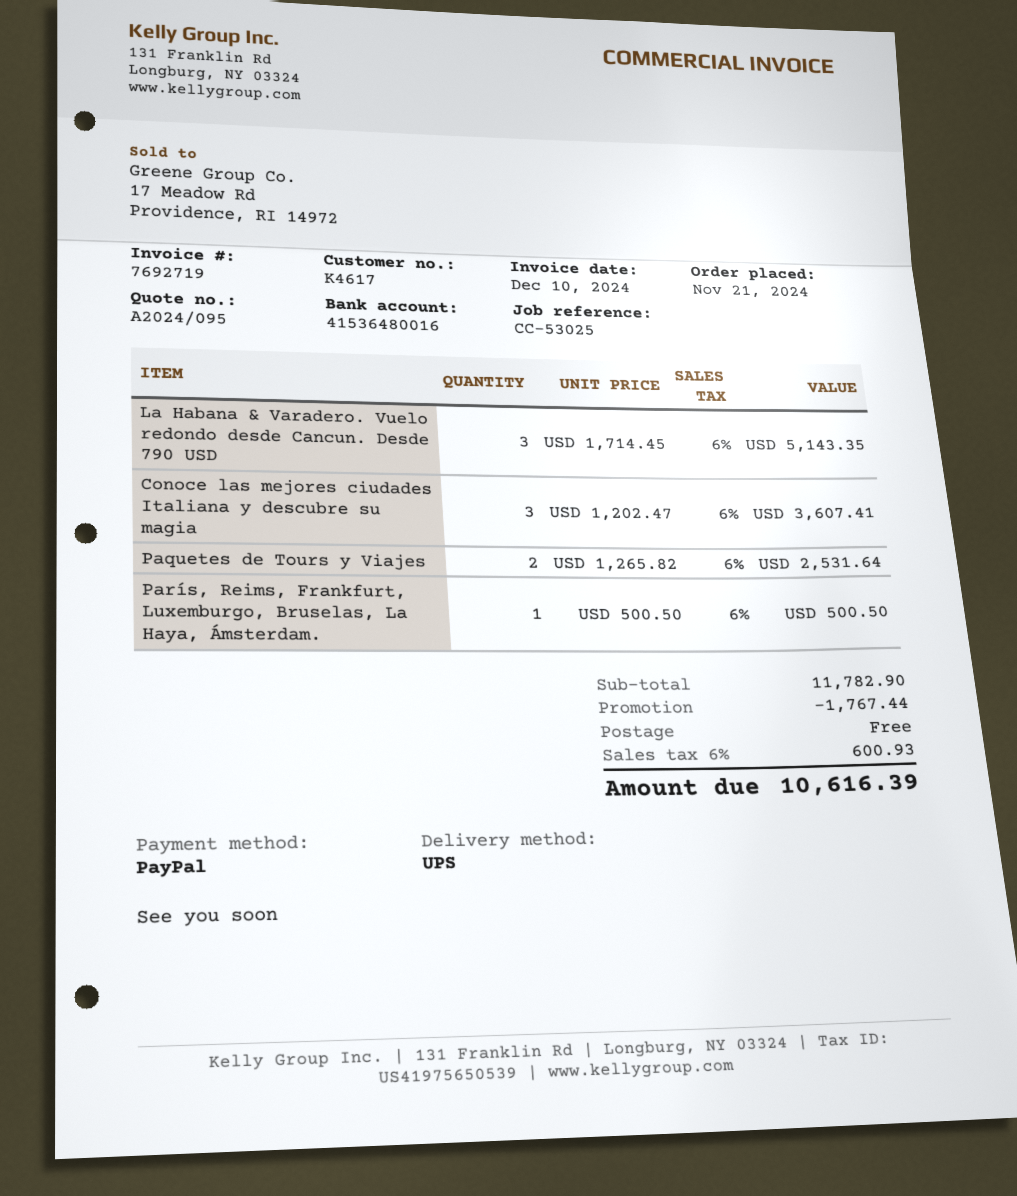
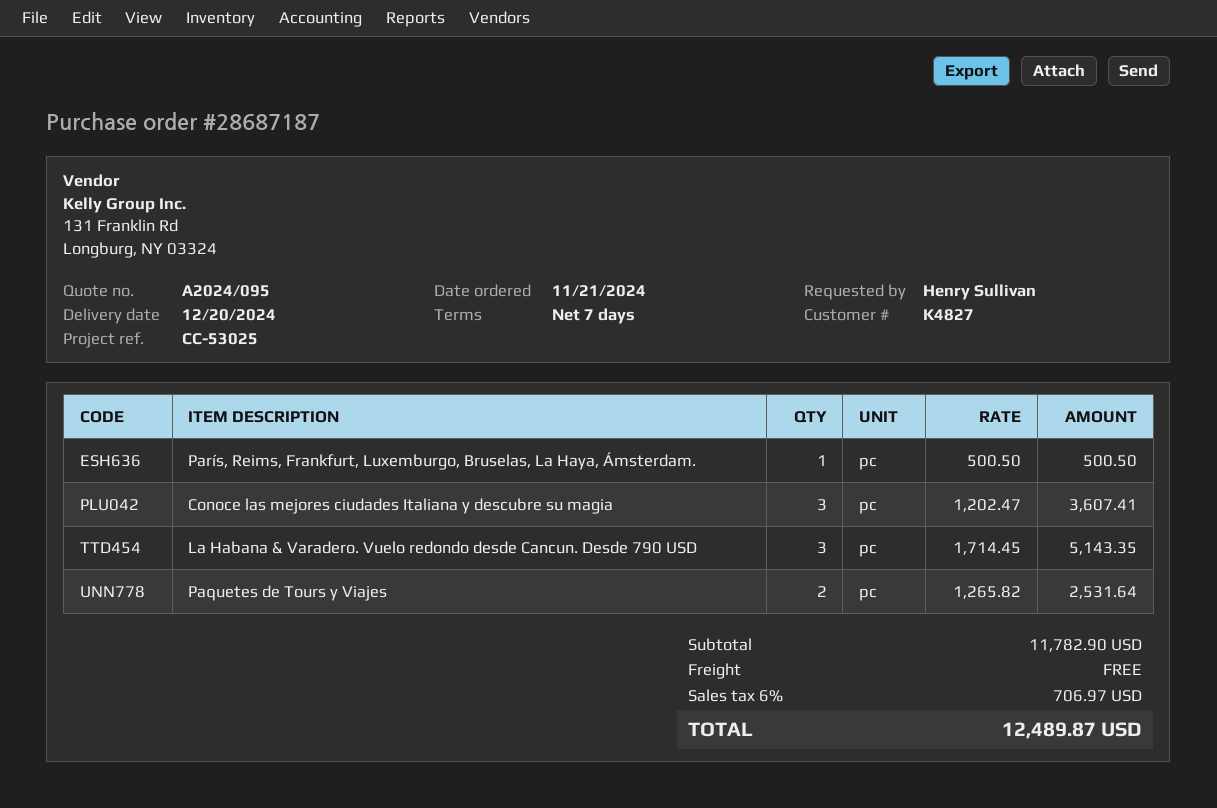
customer number: K4617 -> K4827
discount: 1767.44 -> none
tax: 6% = 600.93 -> 6% = 706.97
total: 10616.39 -> 12489.87

